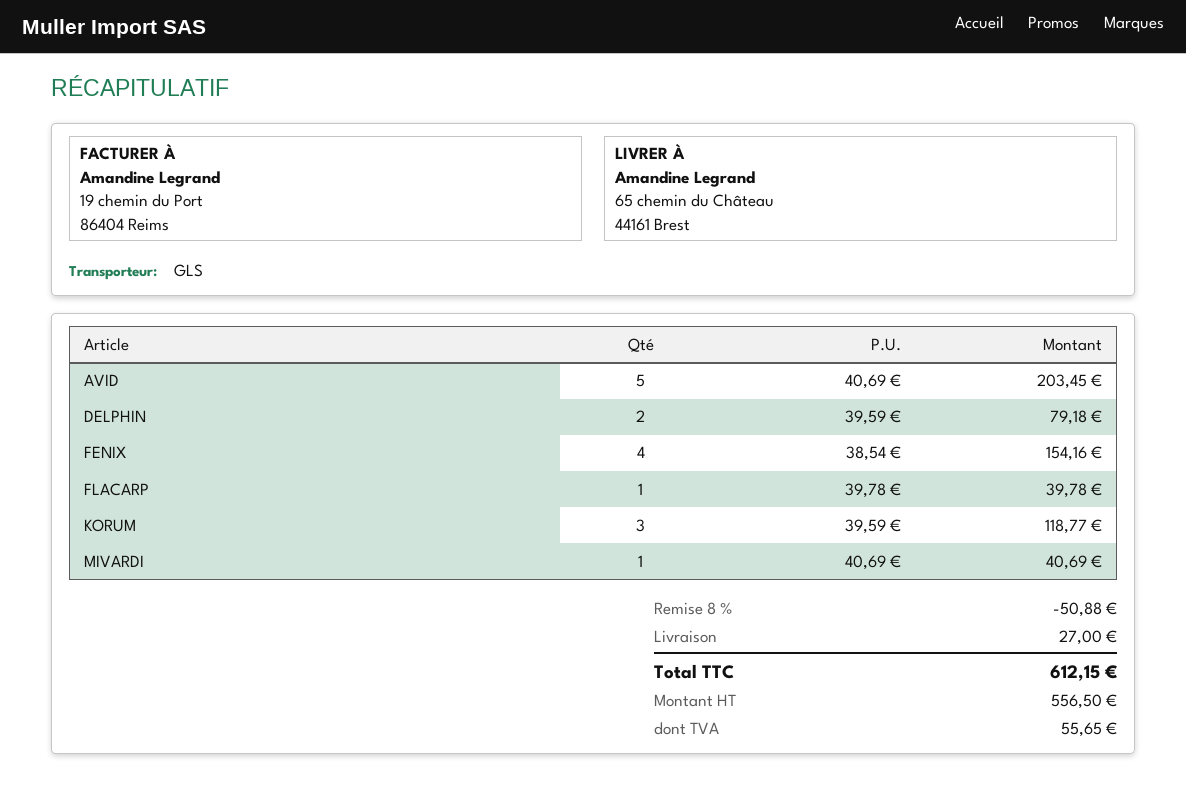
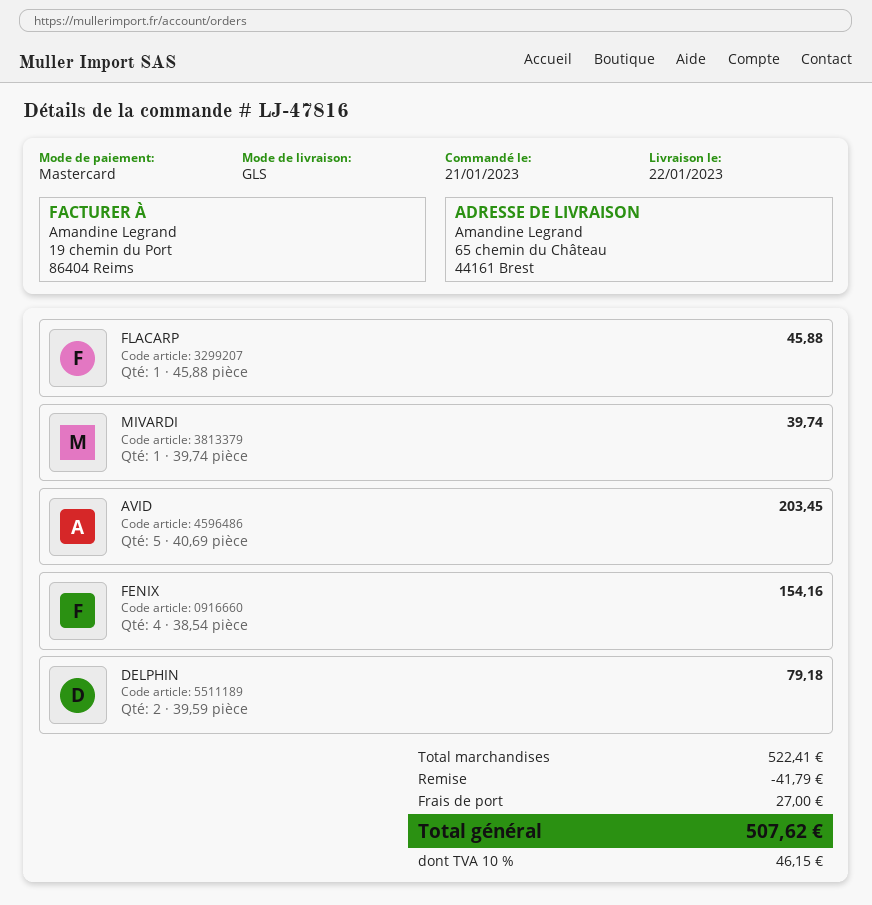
FLACARP: 1 x 39.78 = 39.78 -> 1 x 45.88 = 45.88
KORUM: 3 x 39.59 = 118.77 -> none
MIVARDI: 1 x 40.69 = 40.69 -> 1 x 39.74 = 39.74
discount: 50.88 -> 41.79
tax: 55.65 -> 46.15
total: 612.15 -> 507.62

